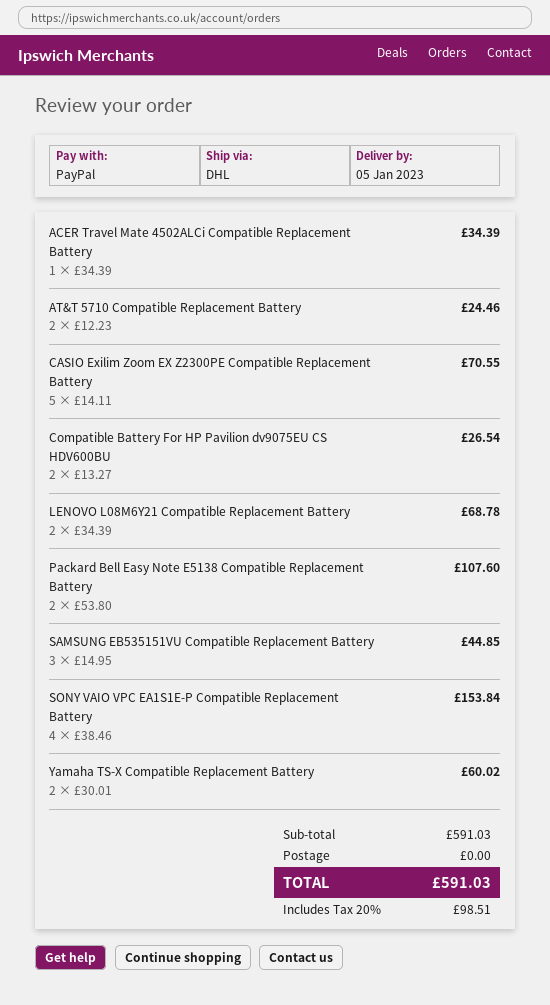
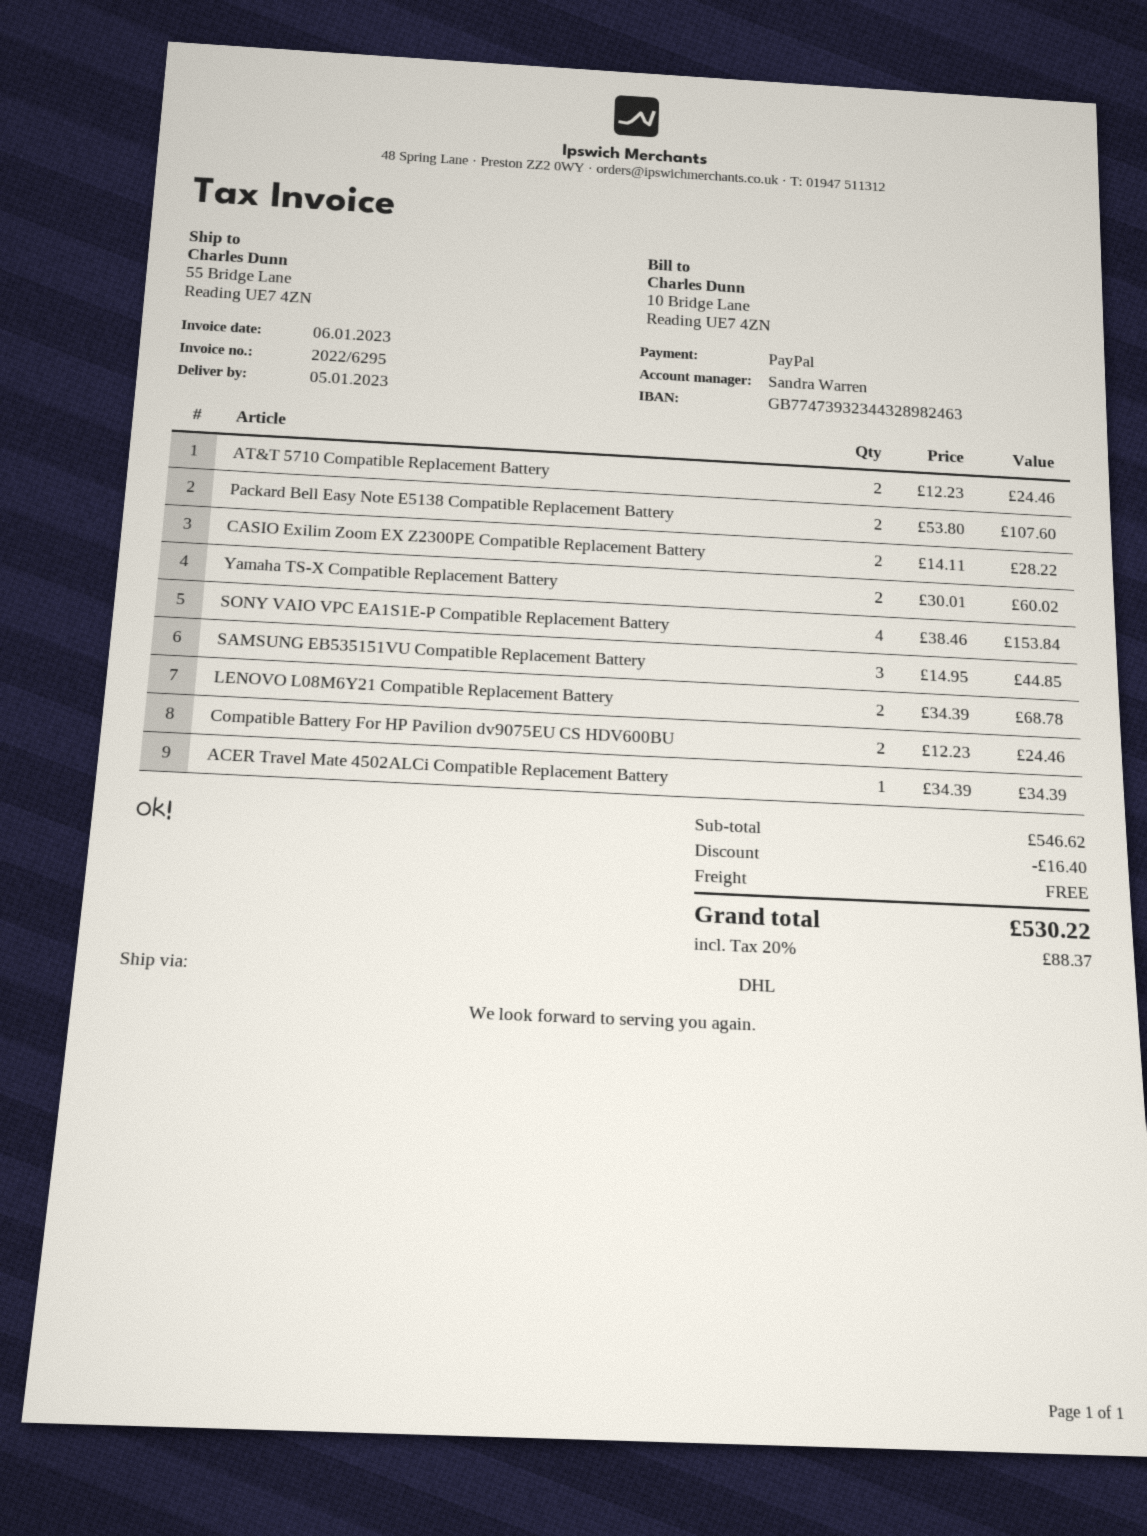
CASIO Exilim Zoom EX Z2300PE Compatible Replacement Battery: 5 x 14.11 = 70.55 -> 2 x 14.11 = 28.22
Compatible Battery For HP Pavilion dv9075EU CS HDV600BU: 2 x 13.27 = 26.54 -> 2 x 12.23 = 24.46
subtotal: 591.03 -> 546.62
discount: none -> 16.40
tax: 20% = 98.51 -> 20% = 88.37
total: 591.03 -> 530.22

